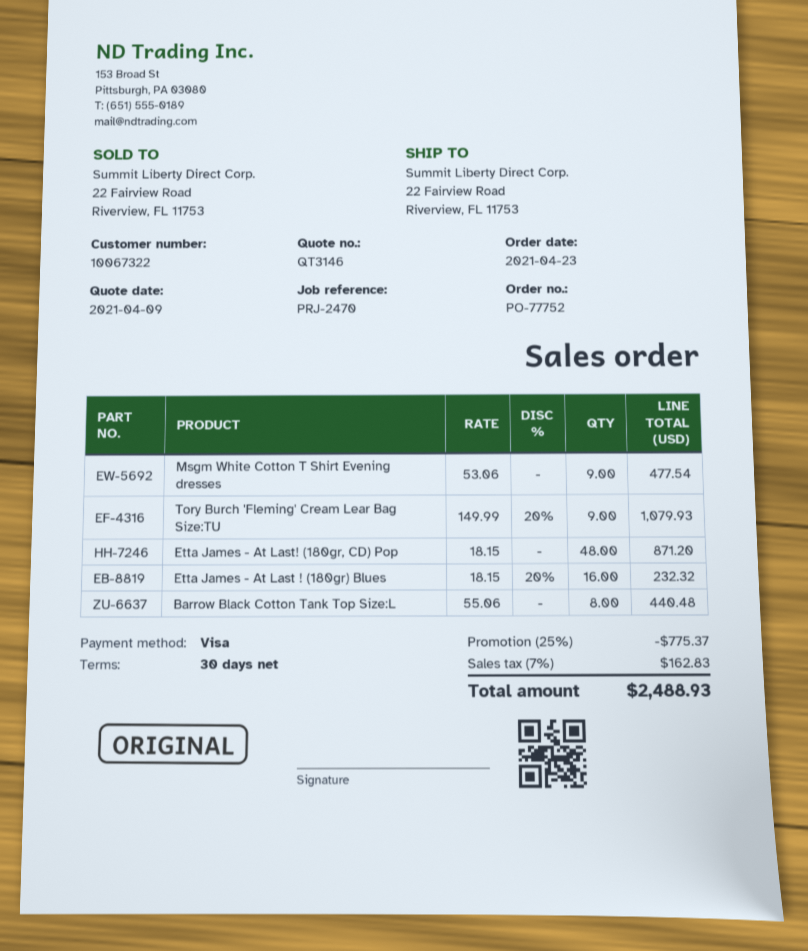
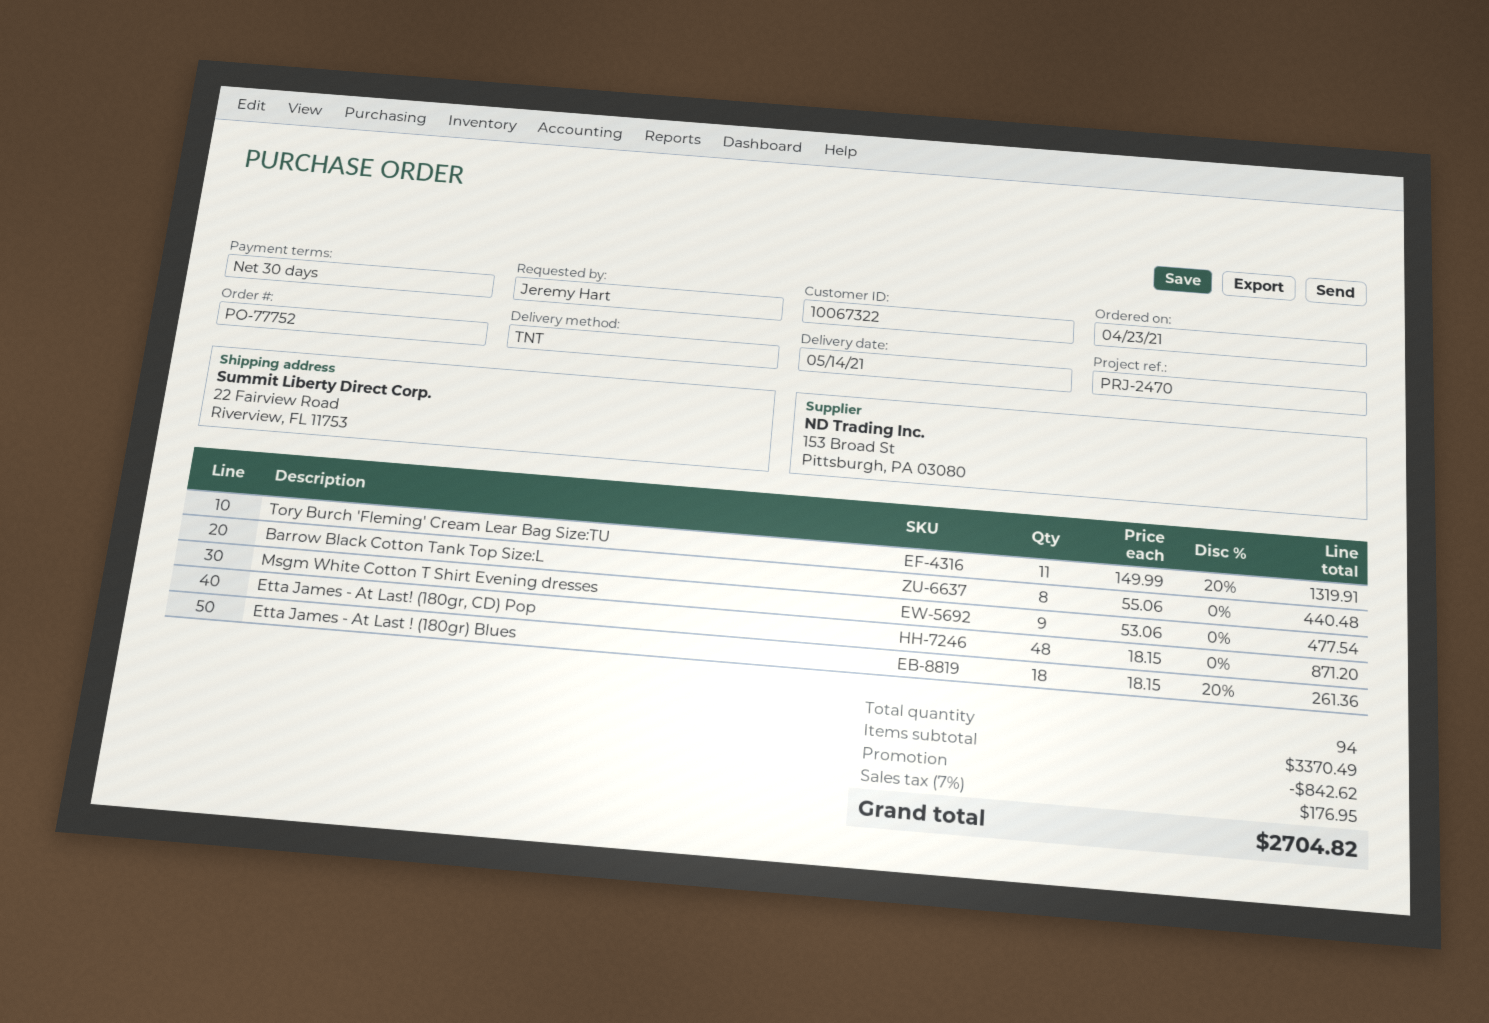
Tory Burch 'Fleming' Cream Lear Bag Size:TU: 9 x 149.99 - 20% = 1079.93 -> 11 x 149.99 - 20% = 1319.91
Etta James - At Last ! (180gr) Blues: 16 x 18.15 - 20% = 232.32 -> 18 x 18.15 - 20% = 261.36
discount: 775.37 -> 842.62
tax: 7% = 162.83 -> 7% = 176.95
total: 2488.93 -> 2704.82

